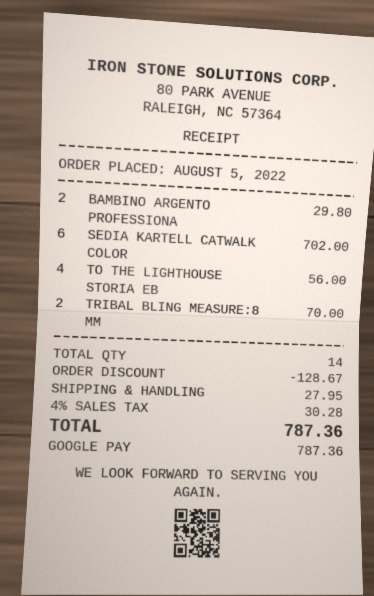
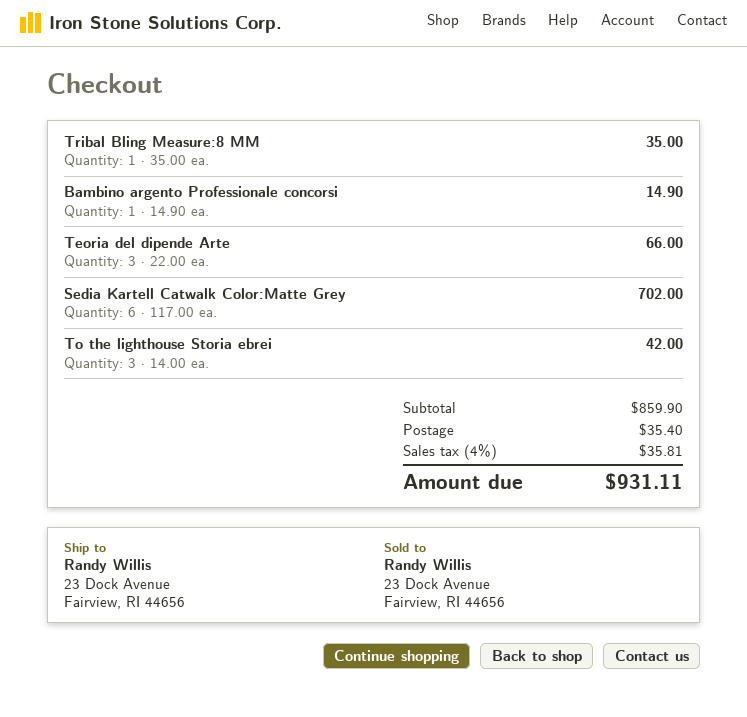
BAMBINO ARGENTO PROFESSIONA: 2 for 29.80 -> 1 for 14.90
TO THE LIGHTHOUSE STORIA EB: 4 for 56.00 -> 3 for 42.00
TRIBAL BLING MEASURE:8 MM: 2 for 70.00 -> 1 for 35.00
Teoria del dipende Arte: none -> 3 for 66.00
discount: 128.67 -> none
shipping: 27.95 -> 35.40
tax: 4% = 30.28 -> 4% = 35.81
total: 787.36 -> 931.11

